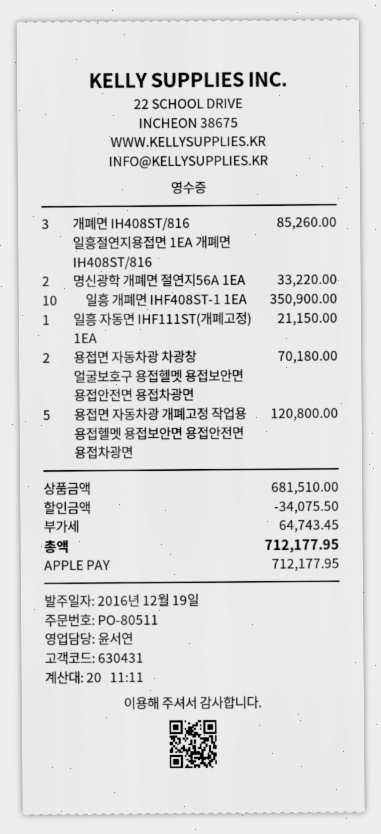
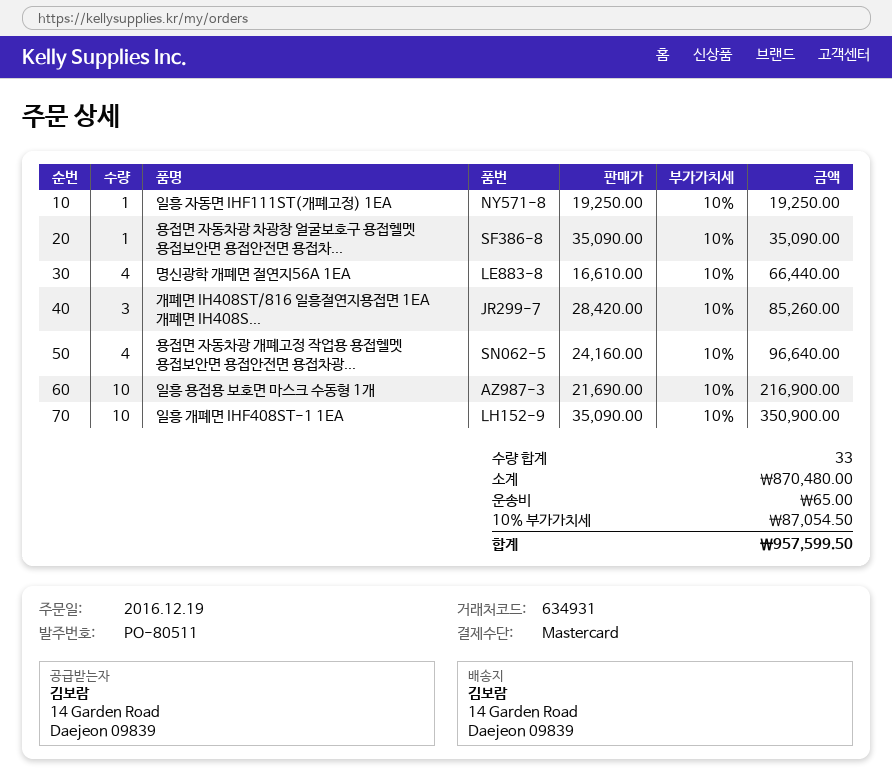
customer number: 630431 -> 634931
payment method: Apple Pay -> Mastercard
명신광학 개폐면 절연지56A 1EA: 2 for 33220.00 -> 4 for 66440.00
일흥 자동면 IHF111ST(개폐고정) 1EA: 1 for 21150.00 -> 1 for 19250.00
용접면 자동차광 차광창 얼굴보호구 용접헬멧 용접보안면 용접안전면 용접차광면: 2 for 70180.00 -> 1 for 35090.00
용접면 자동차광 개폐고정 작업용 용접헬멧 용접보안면 용접안전면 용접차광면: 5 for 120800.00 -> 4 for 96640.00
일흥 용접용 보호면 마스크 수동형 1개: none -> 10 for 216900.00
subtotal: 681510.00 -> 870480.00
discount: 34075.50 -> none
shipping: none -> 65.00
tax: 64743.45 -> 87054.50
total: 712177.95 -> 957599.50

